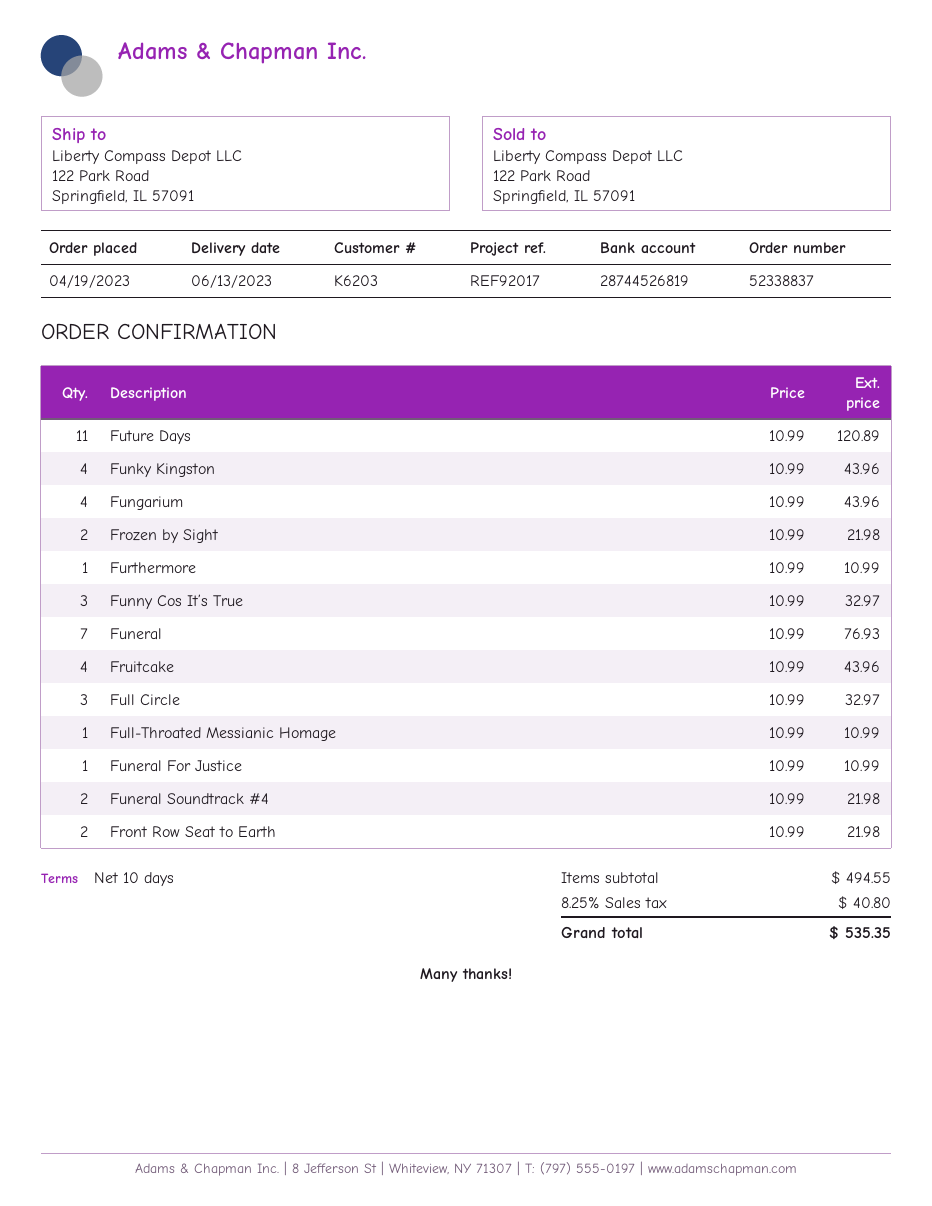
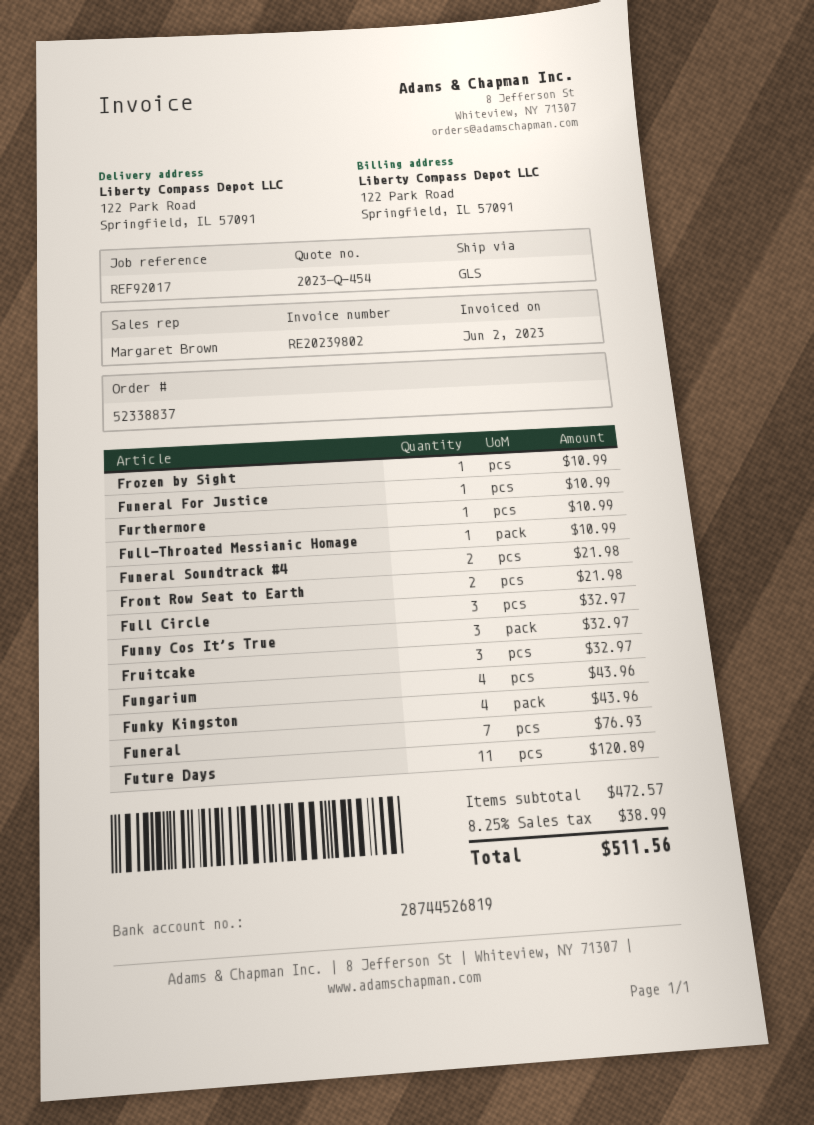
Frozen by Sight: 2 for 21.98 -> 1 for 10.99
Fruitcake: 4 for 43.96 -> 3 for 32.97
subtotal: 494.55 -> 472.57
tax: 8.25% = 40.80 -> 8.25% = 38.99
total: 535.35 -> 511.56

